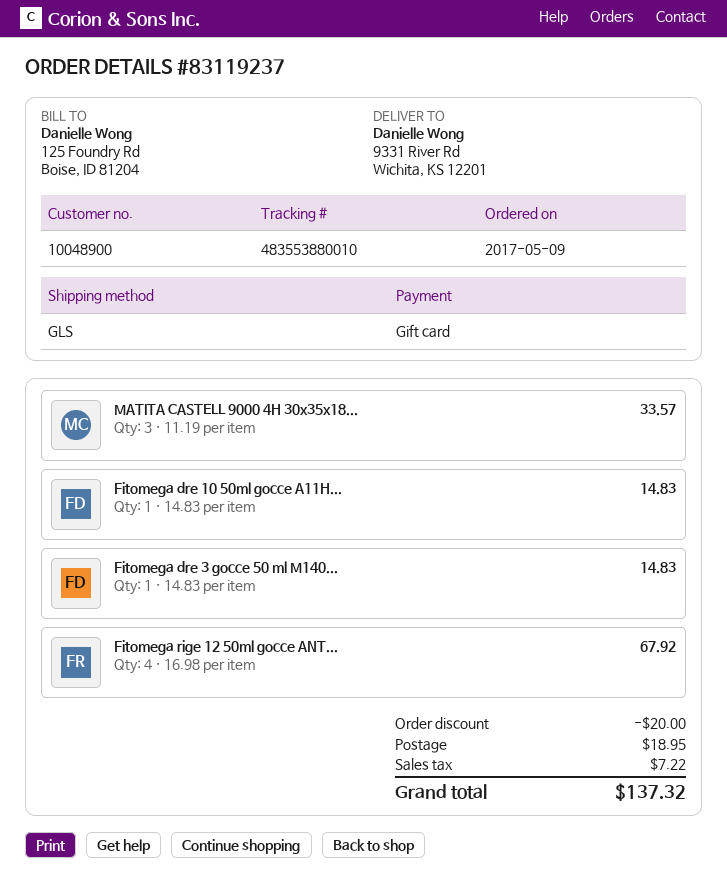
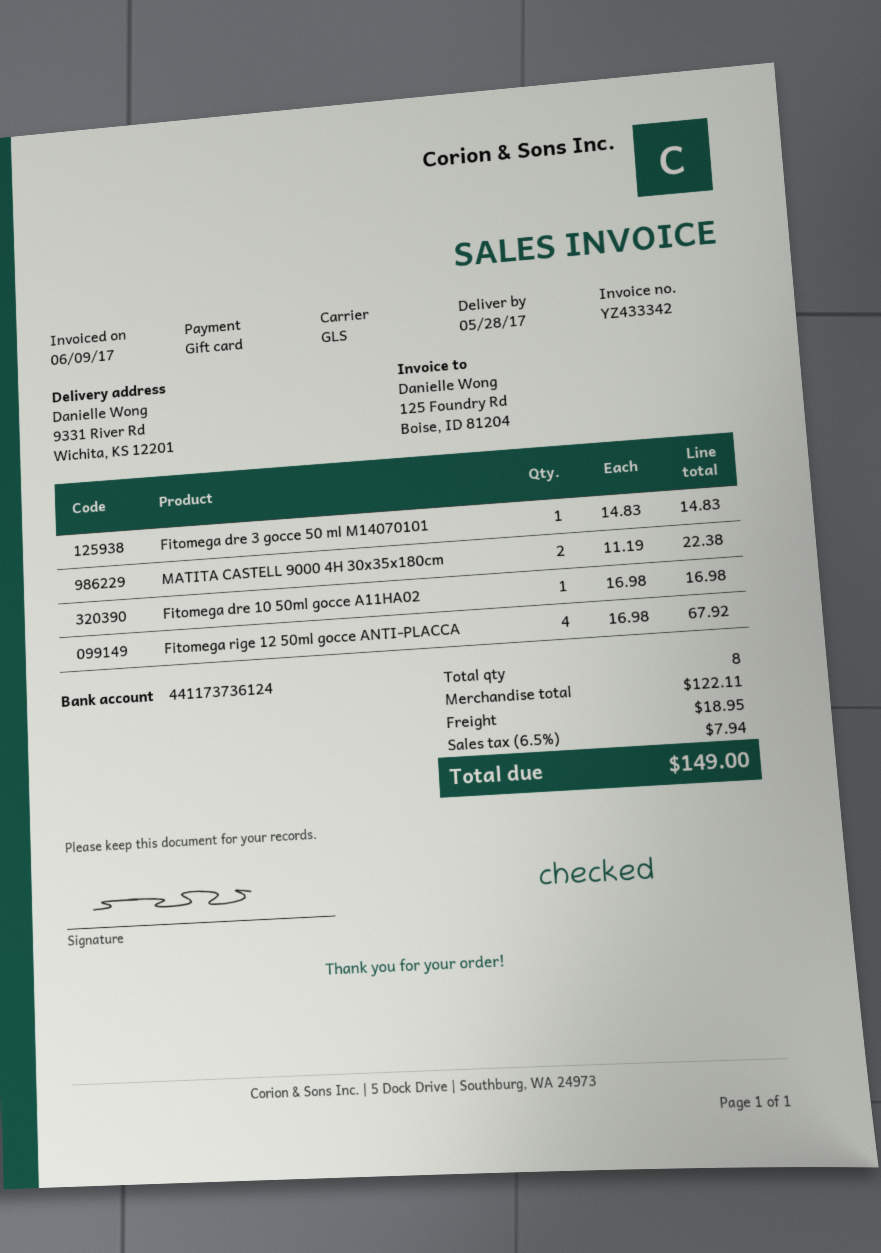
MATITA CASTELL 9000 4H 30x35x18...: 3 x 11.19 = 33.57 -> 2 x 11.19 = 22.38
Fitomega dre 10 50ml gocce A11H...: 1 x 14.83 = 14.83 -> 1 x 16.98 = 16.98
discount: 20.00 -> none
tax: 7.22 -> 7.94
total: 137.32 -> 149.00

